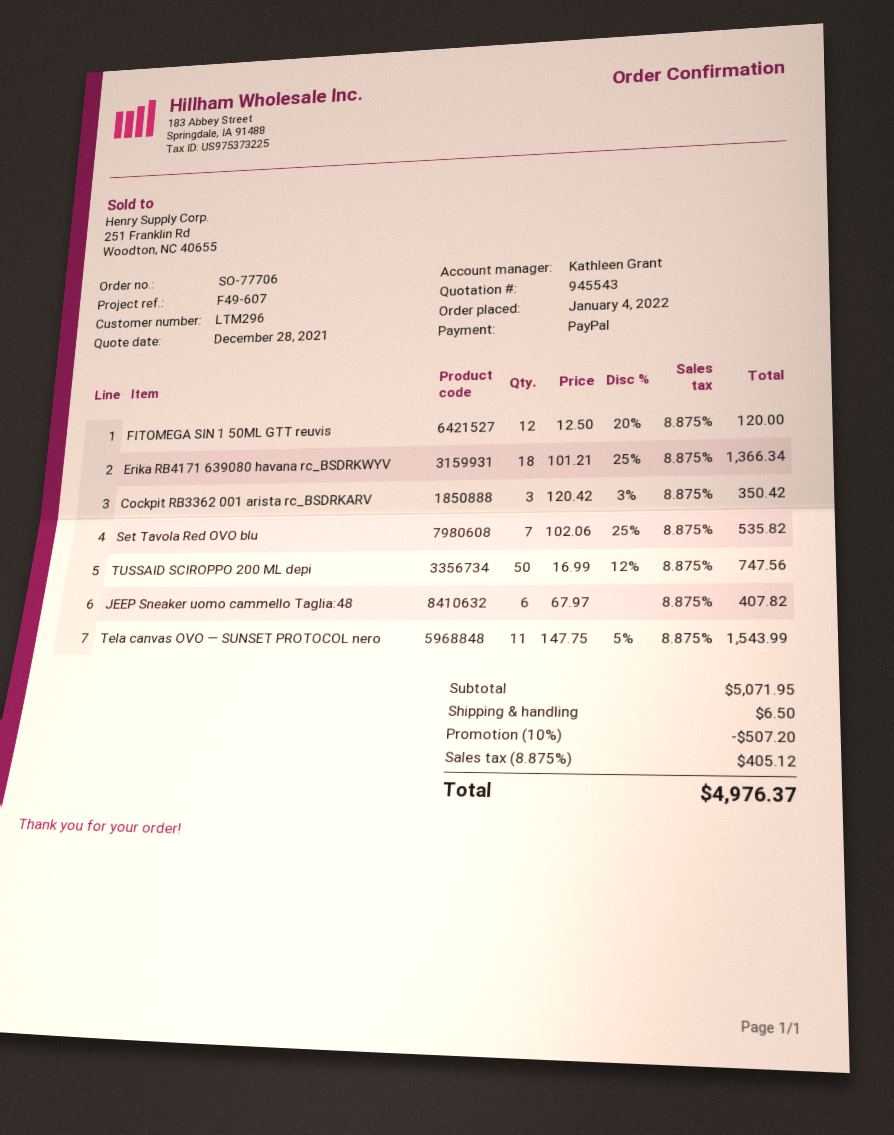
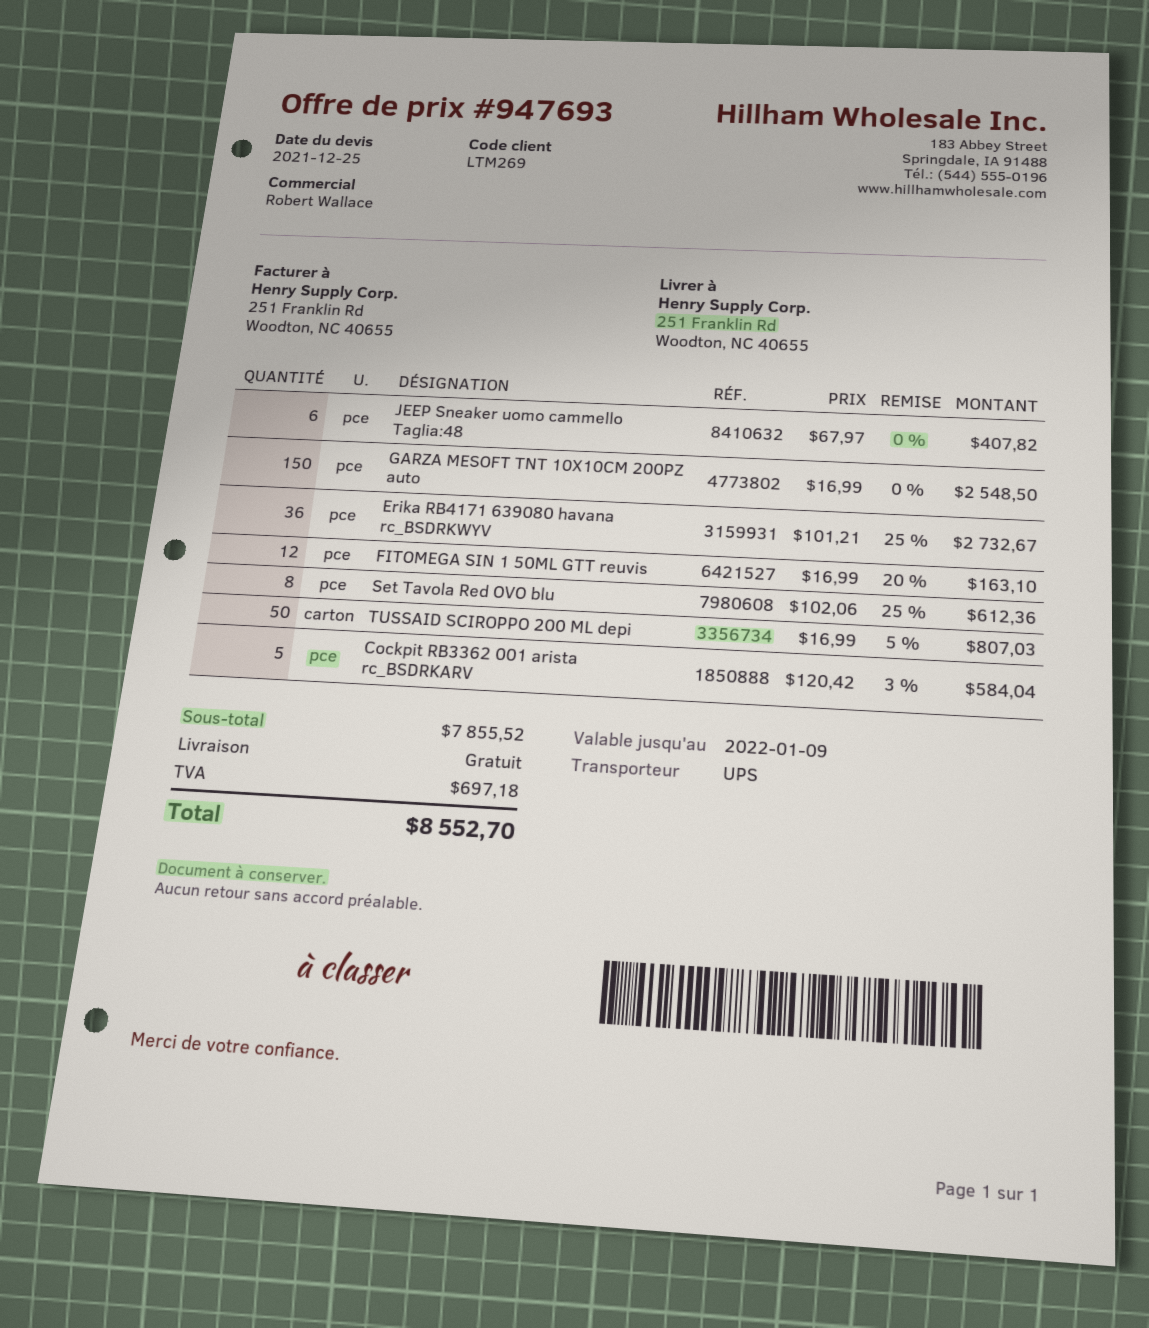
quote number: 945543 -> 947693
quote date: 2021-12-28 -> 2021-12-25
customer number: LTM296 -> LTM269
sales rep: Kathleen Grant -> Robert Wallace
FITOMEGA SIN 1 50ML GTT reuvis: 12 x 12.50 - 20% = 120.00 -> 12 x 16.99 - 20% = 163.10
Erika RB4171 639080 havana rc_BSDRKWYV: 18 x 101.21 - 25% = 1366.34 -> 36 x 101.21 - 25% = 2732.67
Cockpit RB3362 001 arista rc_BSDRKARV: 3 x 120.42 - 3% = 350.42 -> 5 x 120.42 - 3% = 584.04
Set Tavola Red OVO blu: 7 x 102.06 - 25% = 535.82 -> 8 x 102.06 - 25% = 612.36
TUSSAID SCIROPPO 200 ML depi: 50 x 16.99 - 12% = 747.56 -> 50 x 16.99 - 5% = 807.03
Tela canvas OVO — SUNSET PROTOCOL nero: 11 x 147.75 - 5% = 1543.99 -> none
GARZA MESOFT TNT 10X10CM 200PZ auto: none -> 150 x 16.99 = 2548.50
subtotal: 5071.95 -> 7855.52
discount: 10% = 507.20 -> none
shipping: 6.50 -> 0.00
tax: 405.12 -> 697.18
total: 4976.37 -> 8552.70

